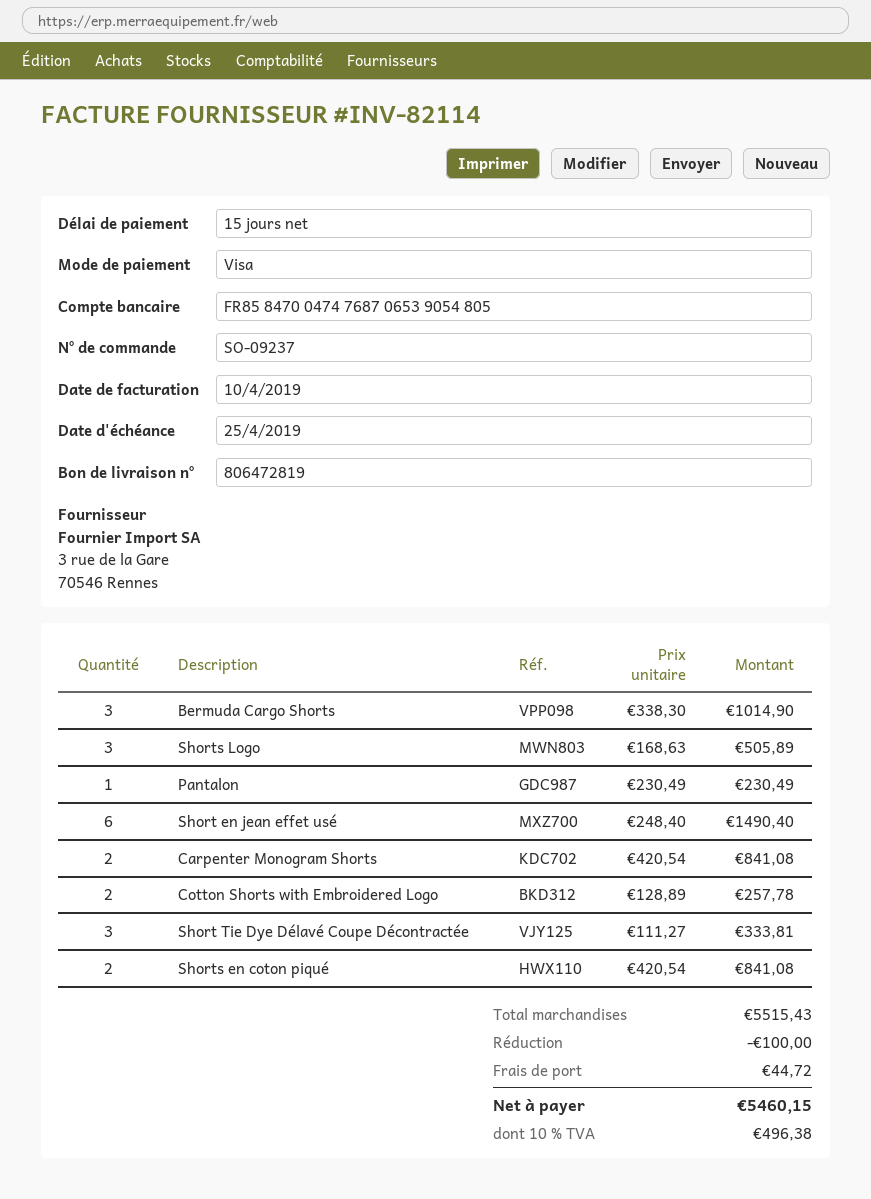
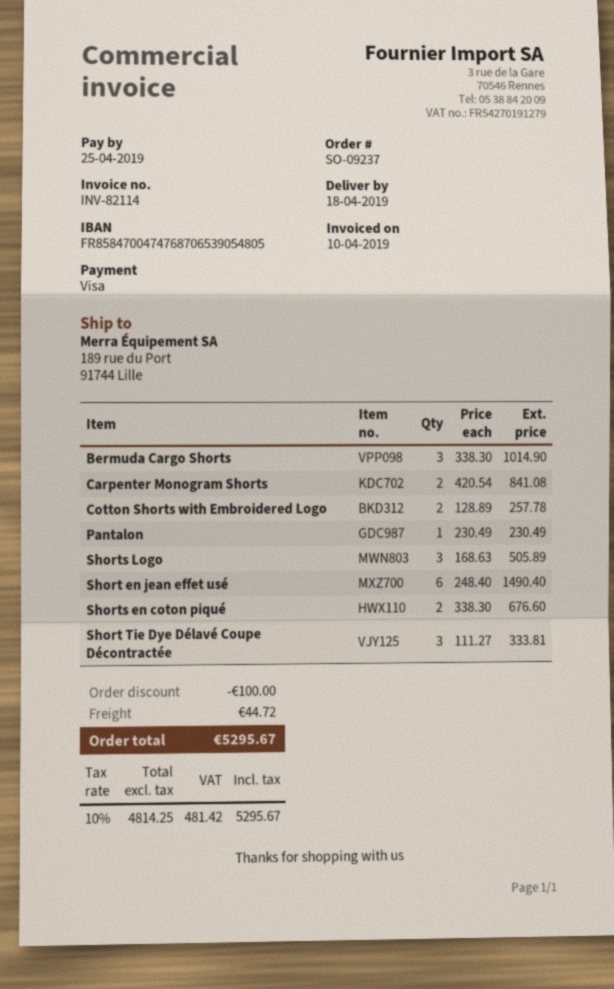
Shorts en coton piqué: 2 x 420.54 = 841.08 -> 2 x 338.30 = 676.60
tax: 10% = 496.38 -> 10% = 481.42
total: 5460.15 -> 5295.67

